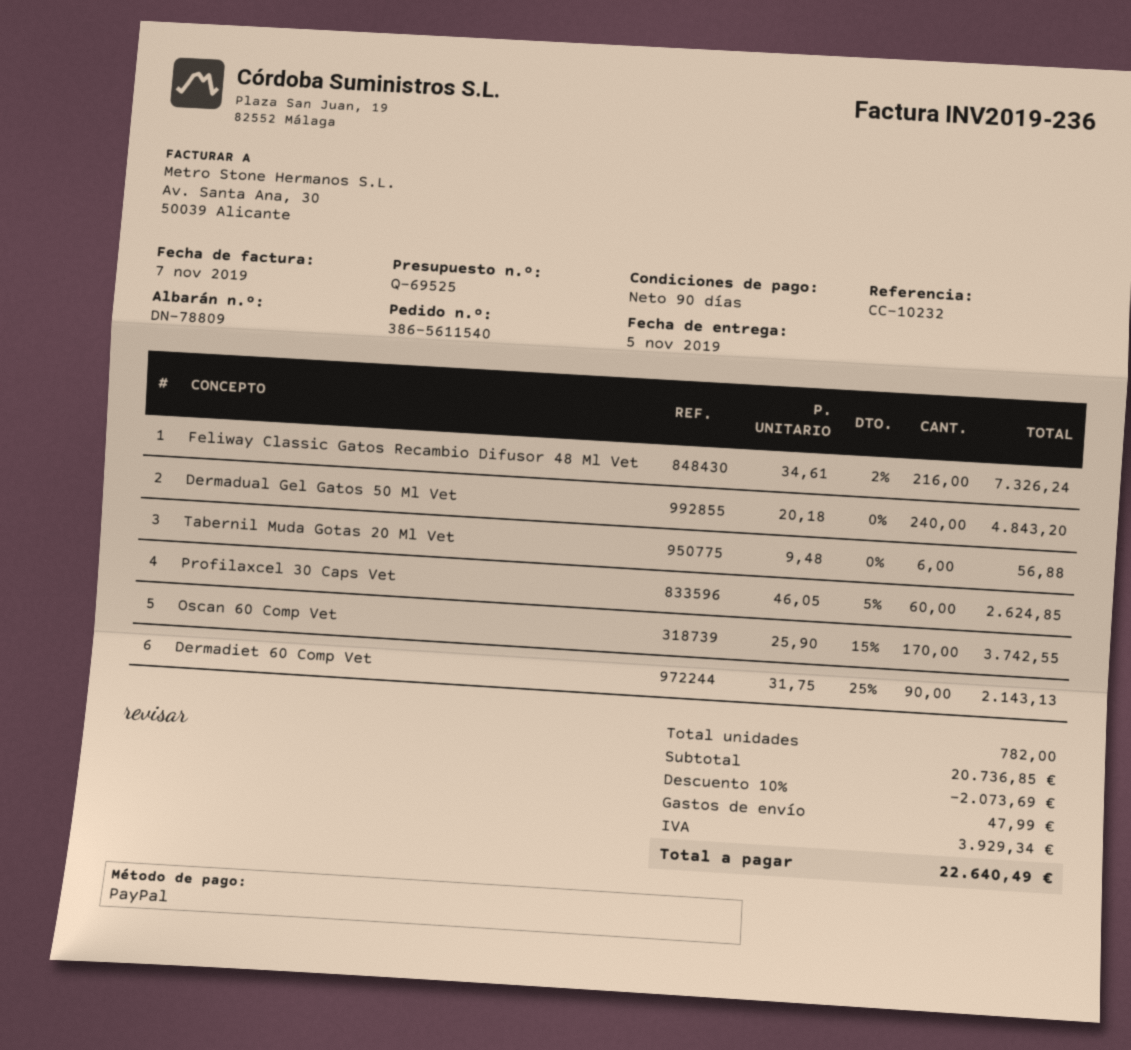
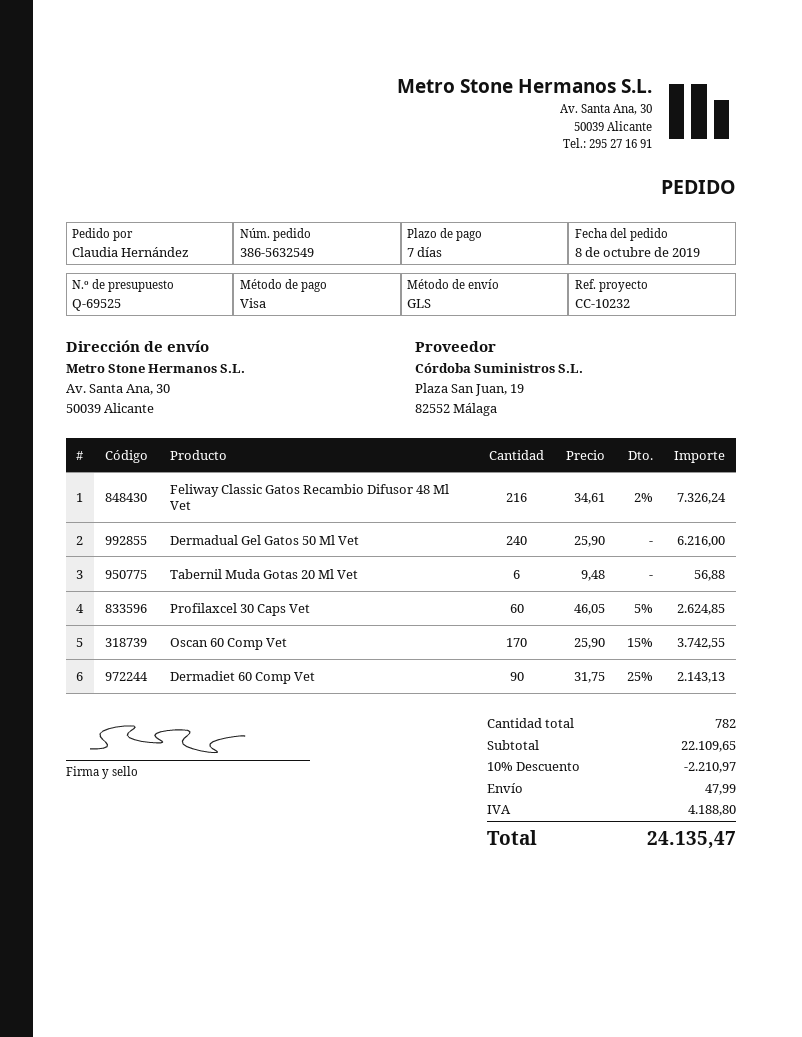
order number: 386-5611540 -> 386-5632549
payment terms: 90 days -> 7 days
payment method: PayPal -> Visa
Dermadual Gel Gatos 50 Ml Vet: 240 x 20.18 = 4843.20 -> 240 x 25.90 = 6216.00
subtotal: 20736.85 -> 22109.65
discount: 10% = 2073.69 -> 10% = 2210.97
tax: 3929.34 -> 4188.80
total: 22640.49 -> 24135.47

